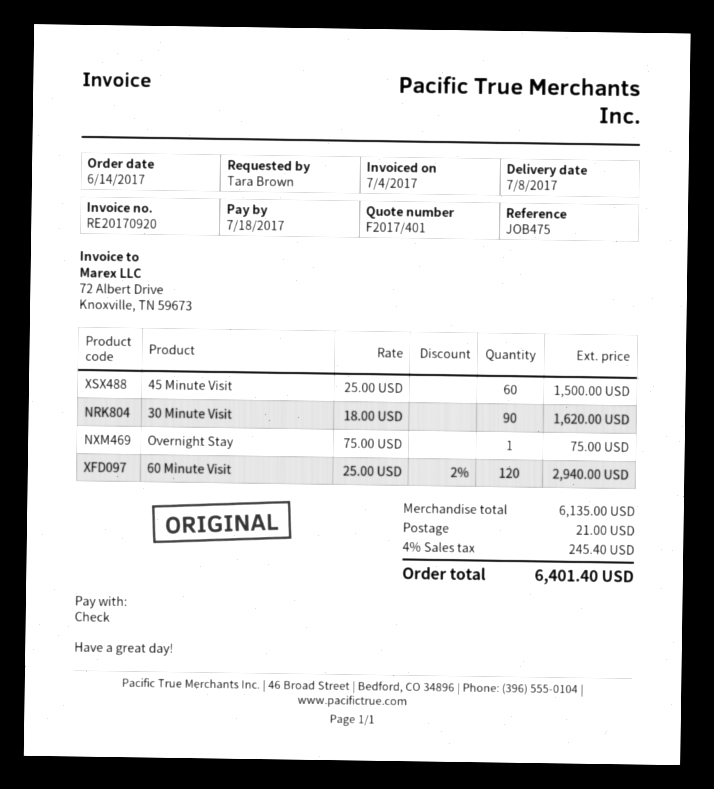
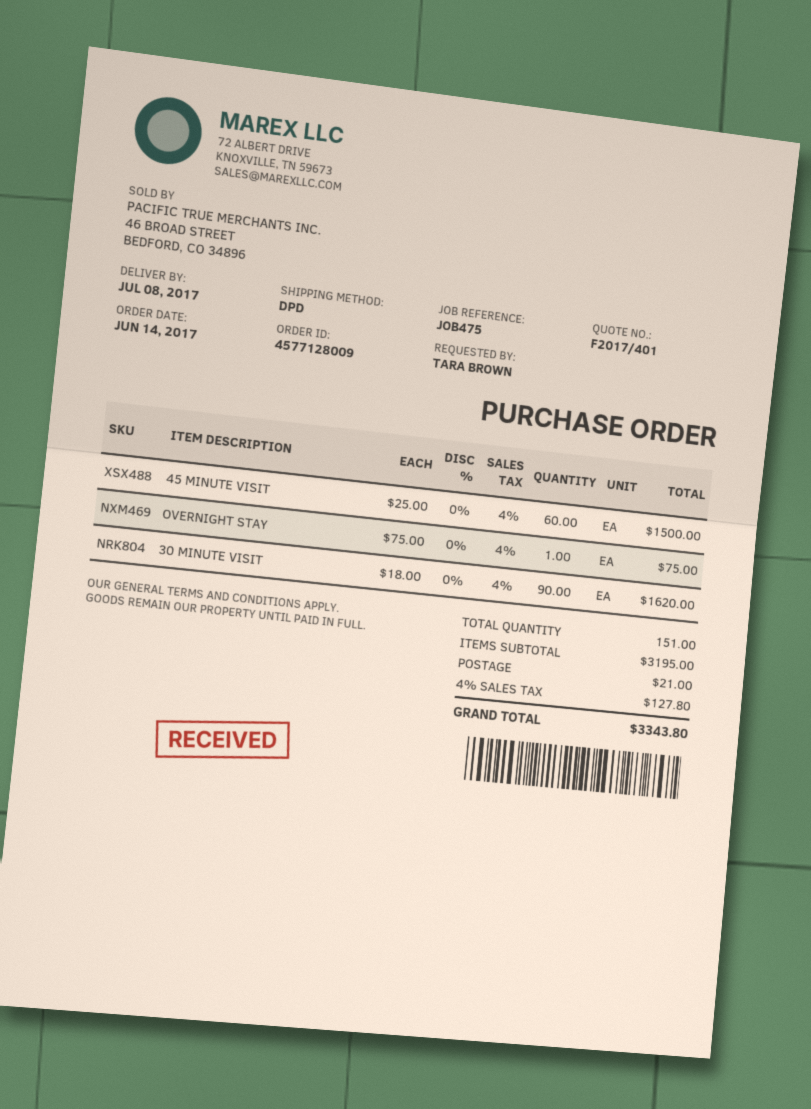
60 Minute Visit: 120 x 25.00 - 2% = 2940.00 -> none
subtotal: 6135.00 -> 3195.00
tax: 4% = 245.40 -> 4% = 127.80
total: 6401.40 -> 3343.80

